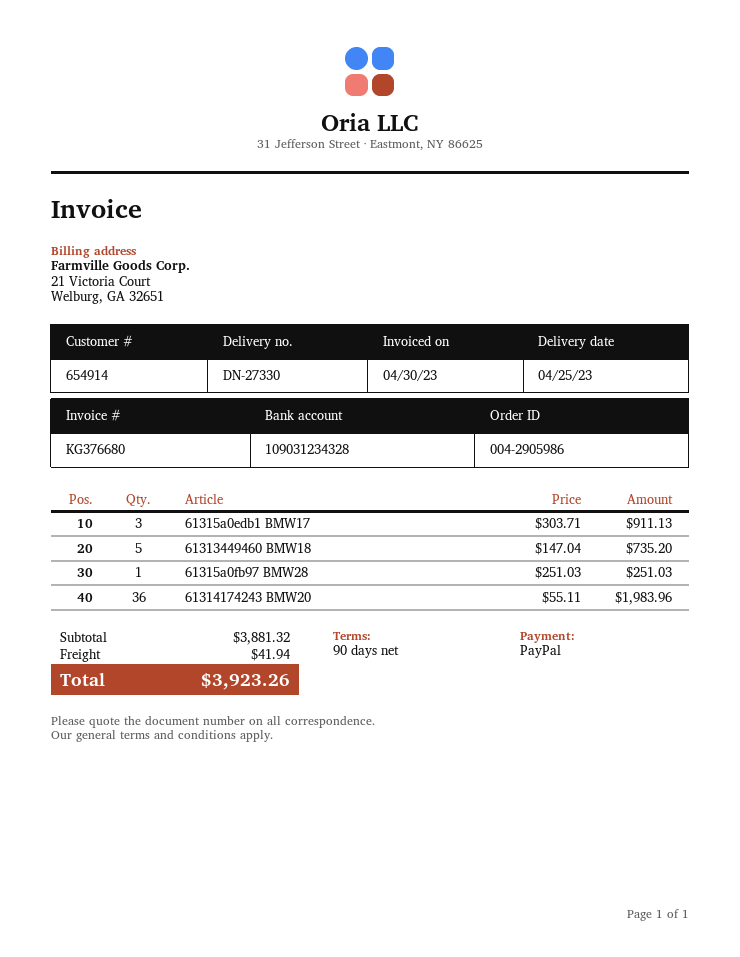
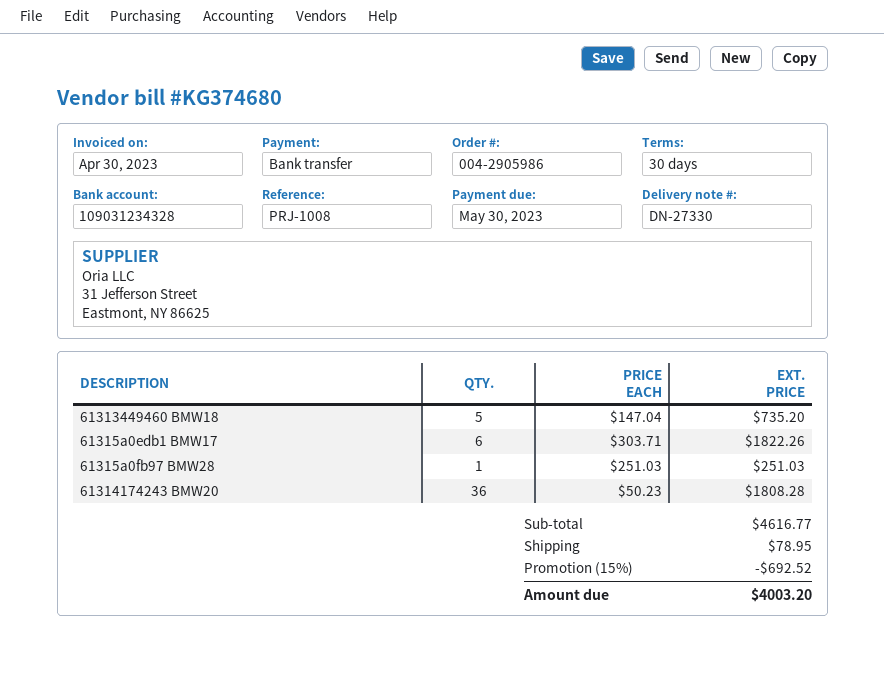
invoice number: KG376680 -> KG374680
payment terms: 90 days -> 30 days
payment method: PayPal -> bank transfer
61315a0edb1 BMW17: 3 x 303.71 = 911.13 -> 6 x 303.71 = 1822.26
61314174243 BMW20: 36 x 55.11 = 1983.96 -> 36 x 50.23 = 1808.28
subtotal: 3881.32 -> 4616.77
discount: none -> 15% = 692.52
shipping: 41.94 -> 78.95
total: 3923.26 -> 4003.20

